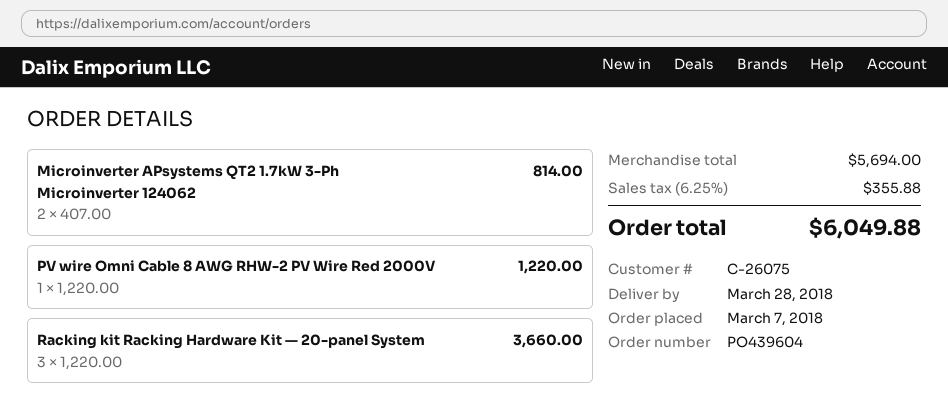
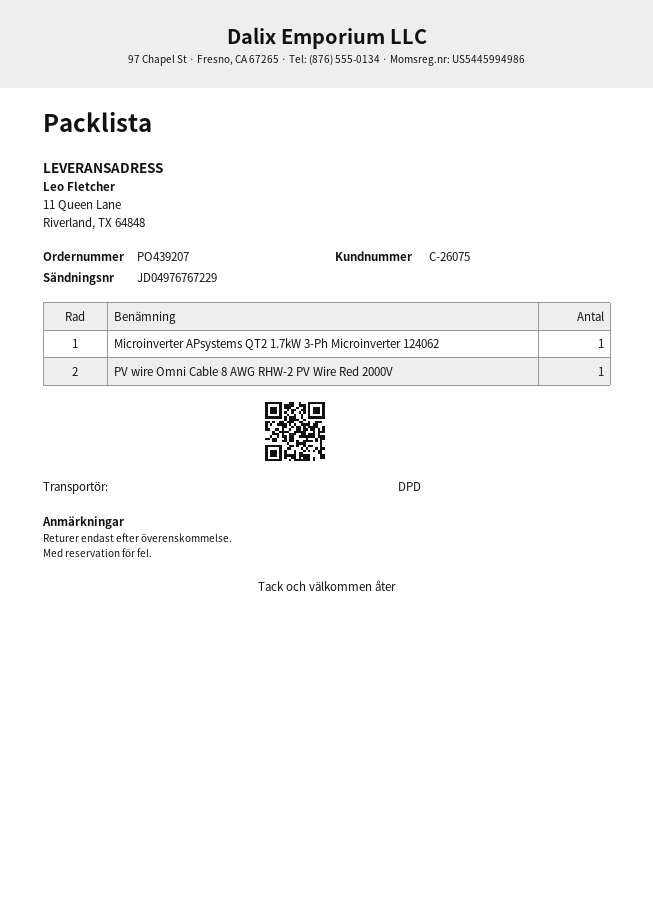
order number: PO439604 -> PO439207
Microinverter APsystems QT2 1.7kW 3-Ph Microinverter 124062: 2 -> 1
Racking kit Racking Hardware Kit — 20-panel System: 3 -> none

